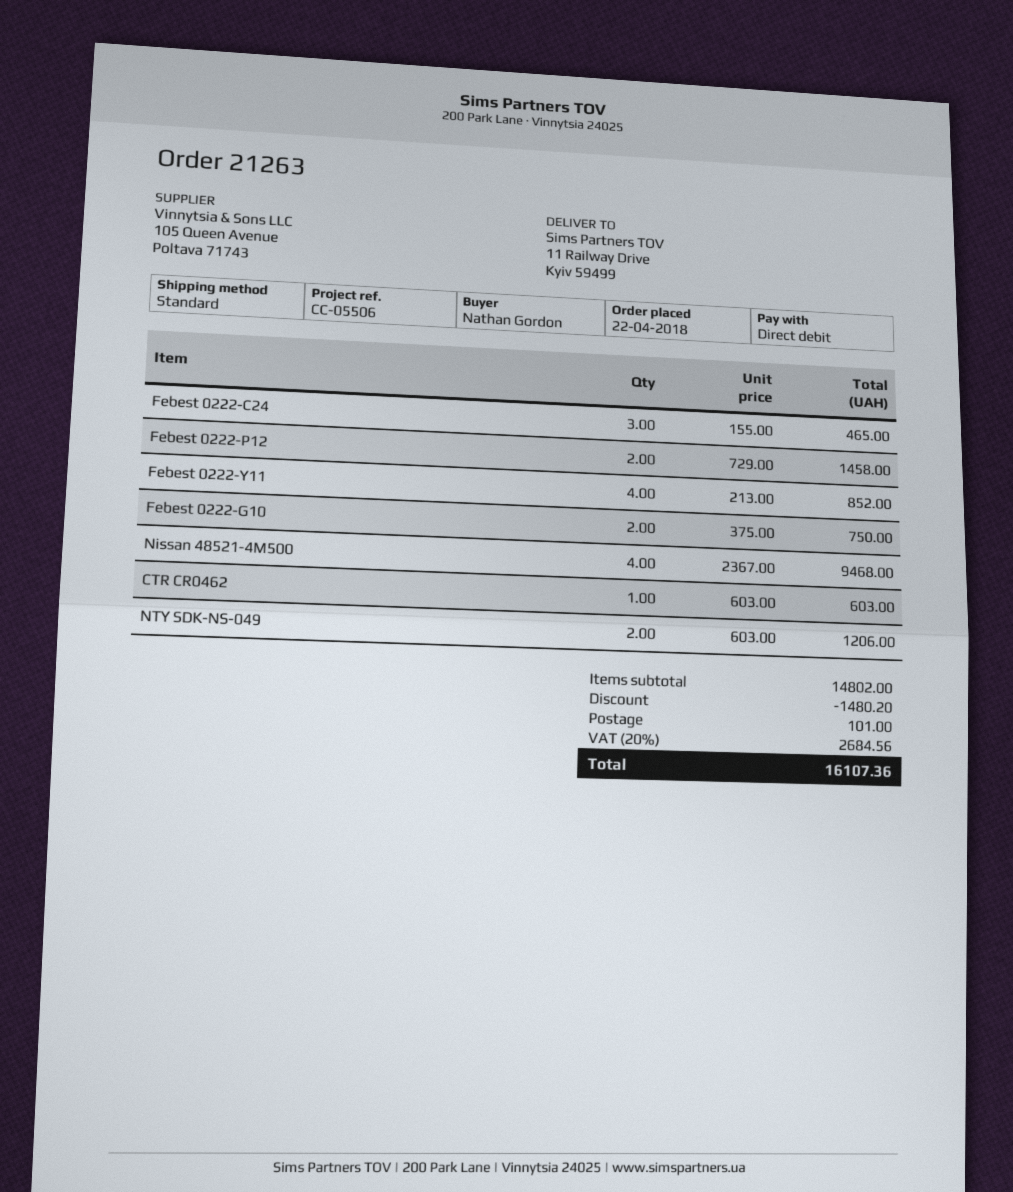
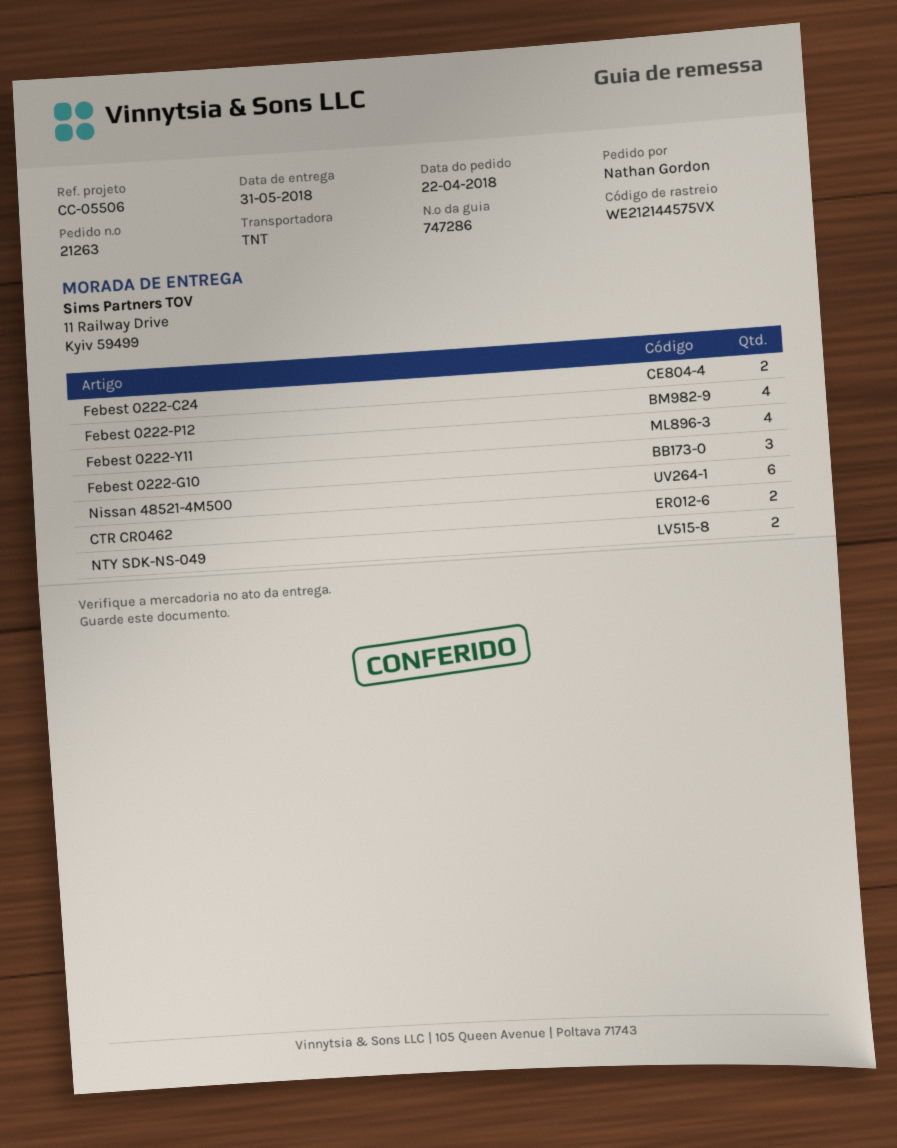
shipping method: standard -> TNT
Febest 0222-C24: 3 -> 2
Febest 0222-P12: 2 -> 4
Febest 0222-G10: 2 -> 3
Nissan 48521-4M500: 4 -> 6
CTR CR0462: 1 -> 2

